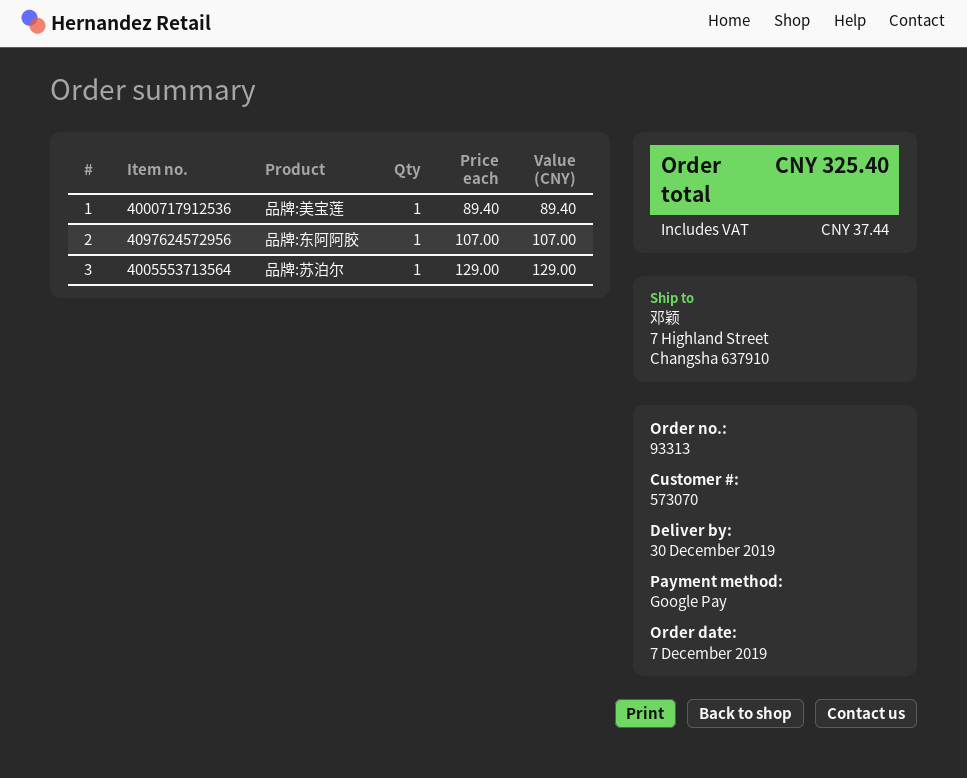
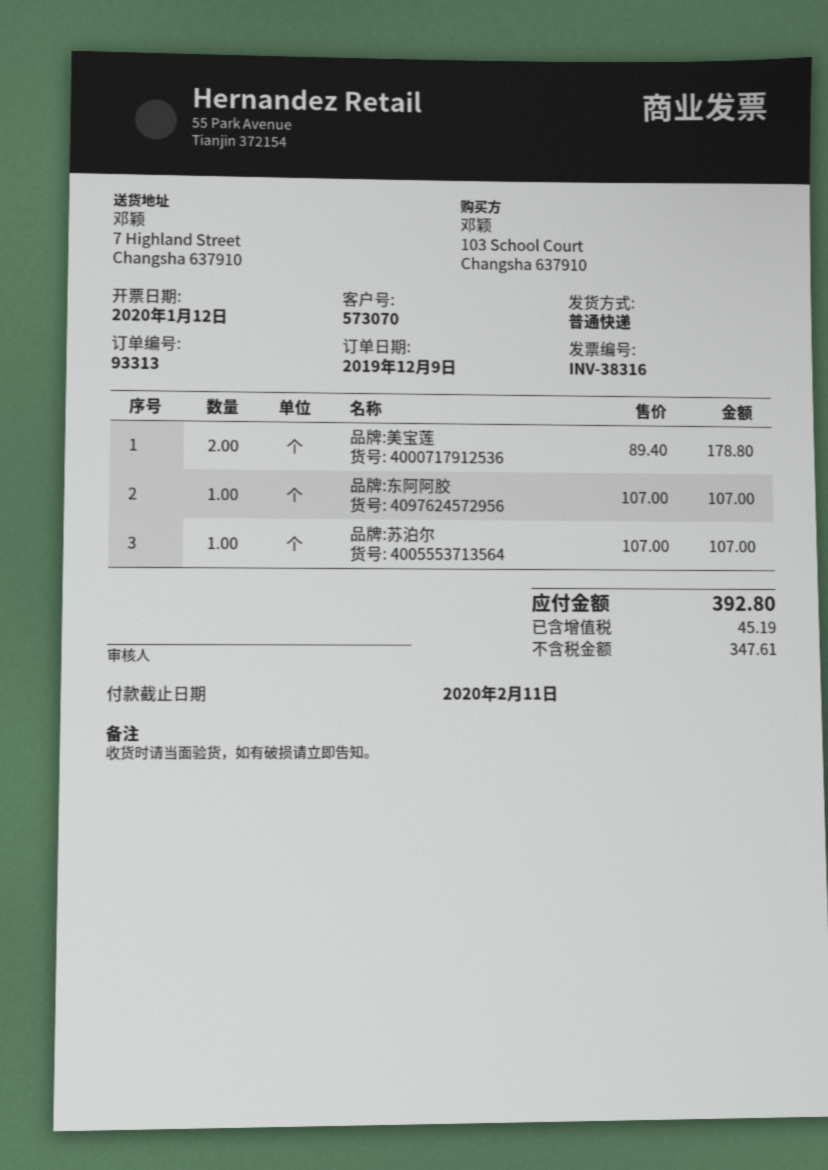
order date: 2019-12-07 -> 2019-12-09
品牌:美宝莲: 1 x 89.40 = 89.40 -> 2 x 89.40 = 178.80
品牌:苏泊尔: 1 x 129.00 = 129.00 -> 1 x 107.00 = 107.00
tax: 37.44 -> 45.19
total: 325.40 -> 392.80

